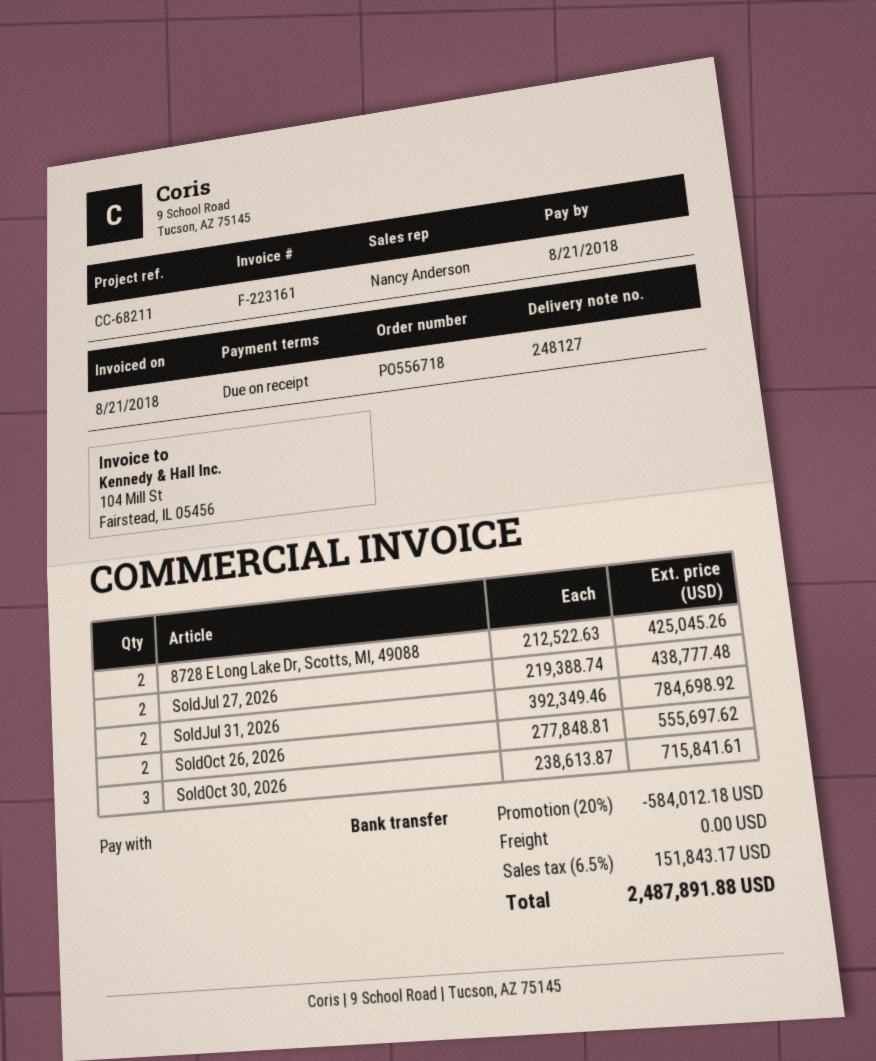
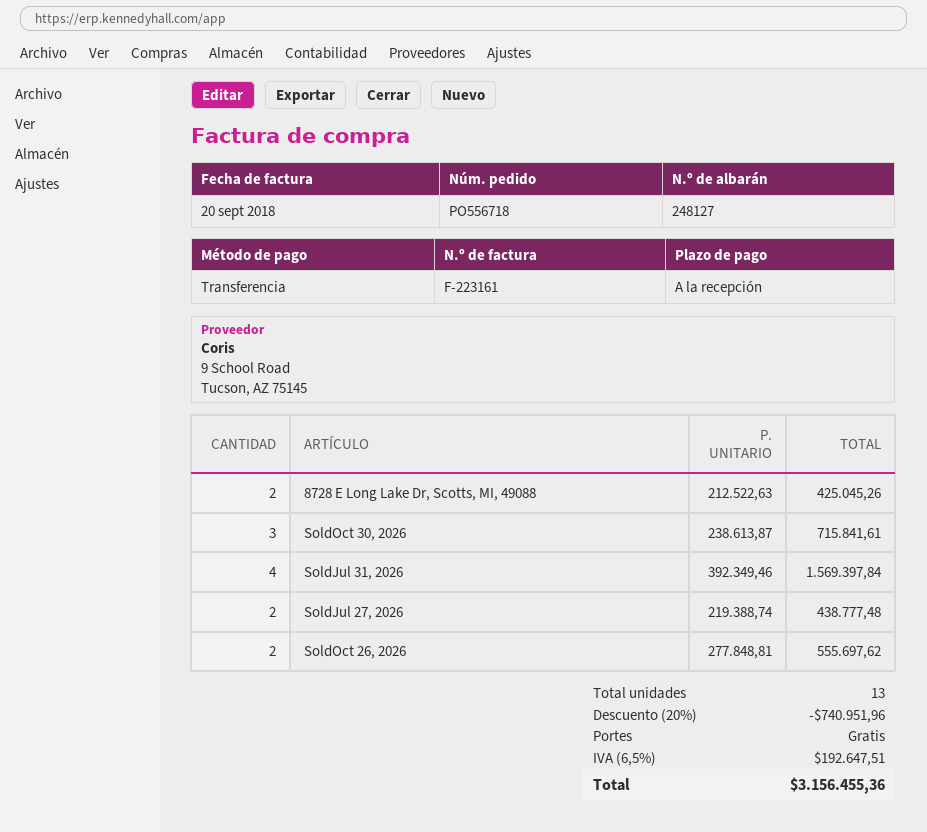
invoice date: 2018-08-21 -> 2018-09-20
SoldJul 31, 2026: 2 x 392349.46 = 784698.92 -> 4 x 392349.46 = 1569397.84
discount: 20% = 584012.18 -> 20% = 740951.96
tax: 6.5% = 151843.17 -> 6.5% = 192647.51
total: 2487891.88 -> 3156455.36

